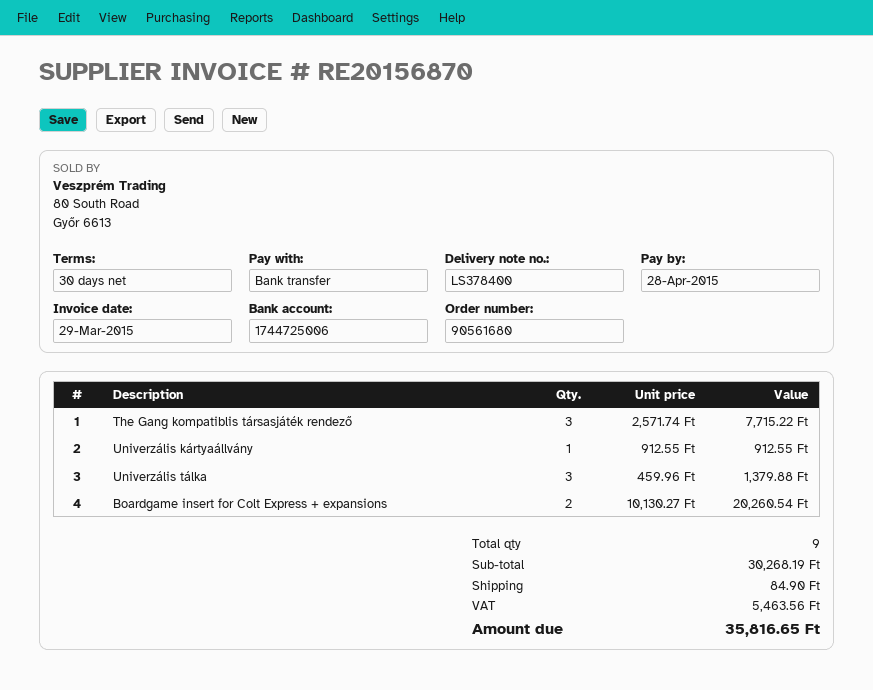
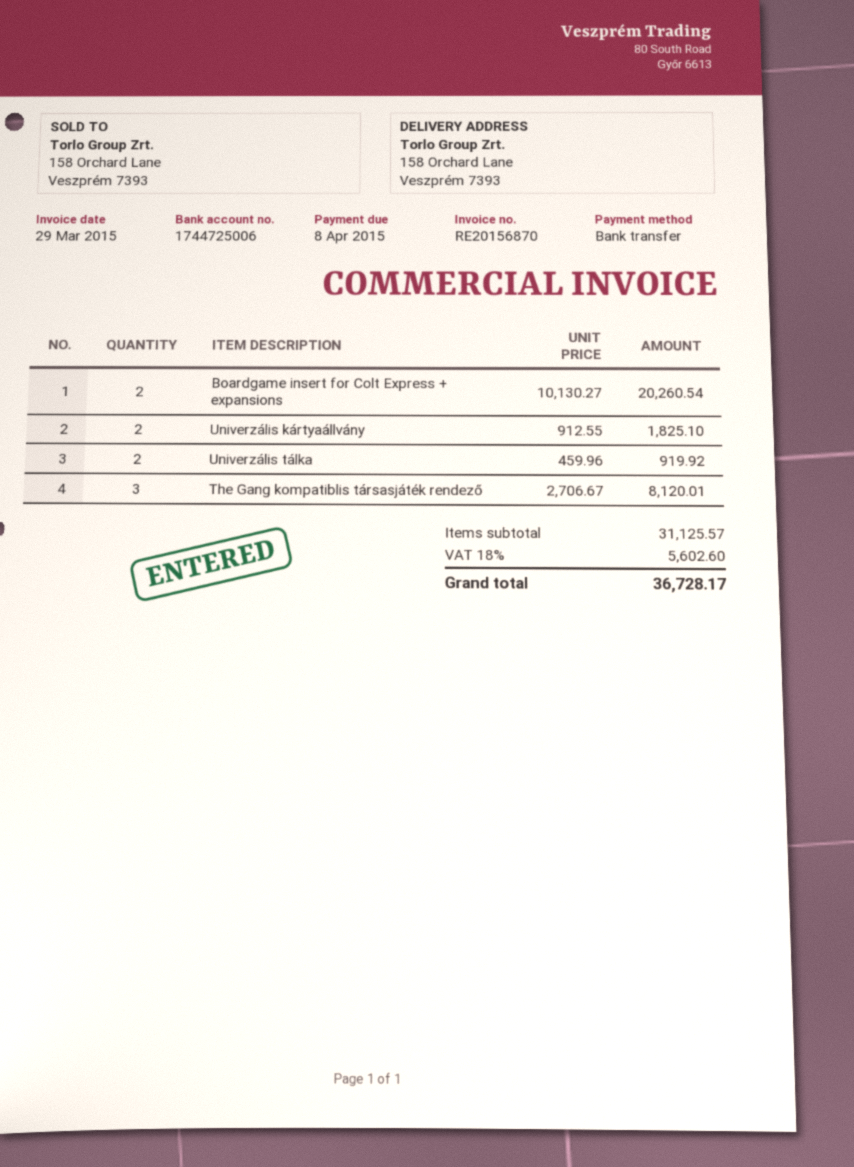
due date: 2015-04-28 -> 2015-04-08
The Gang kompatiblis társasjáték rendező: 3 x 2571.74 = 7715.22 -> 3 x 2706.67 = 8120.01
Univerzális kártyaállvány: 1 x 912.55 = 912.55 -> 2 x 912.55 = 1825.10
Univerzális tálka: 3 x 459.96 = 1379.88 -> 2 x 459.96 = 919.92
subtotal: 30268.19 -> 31125.57
shipping: 84.90 -> none
tax: 5463.56 -> 5602.60
total: 35816.65 -> 36728.17

